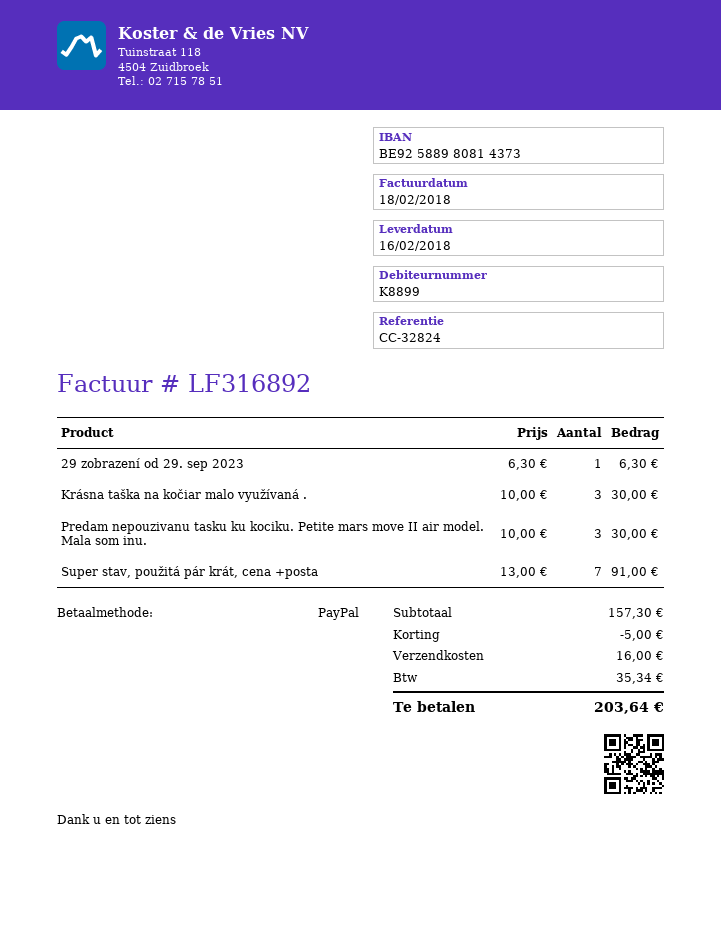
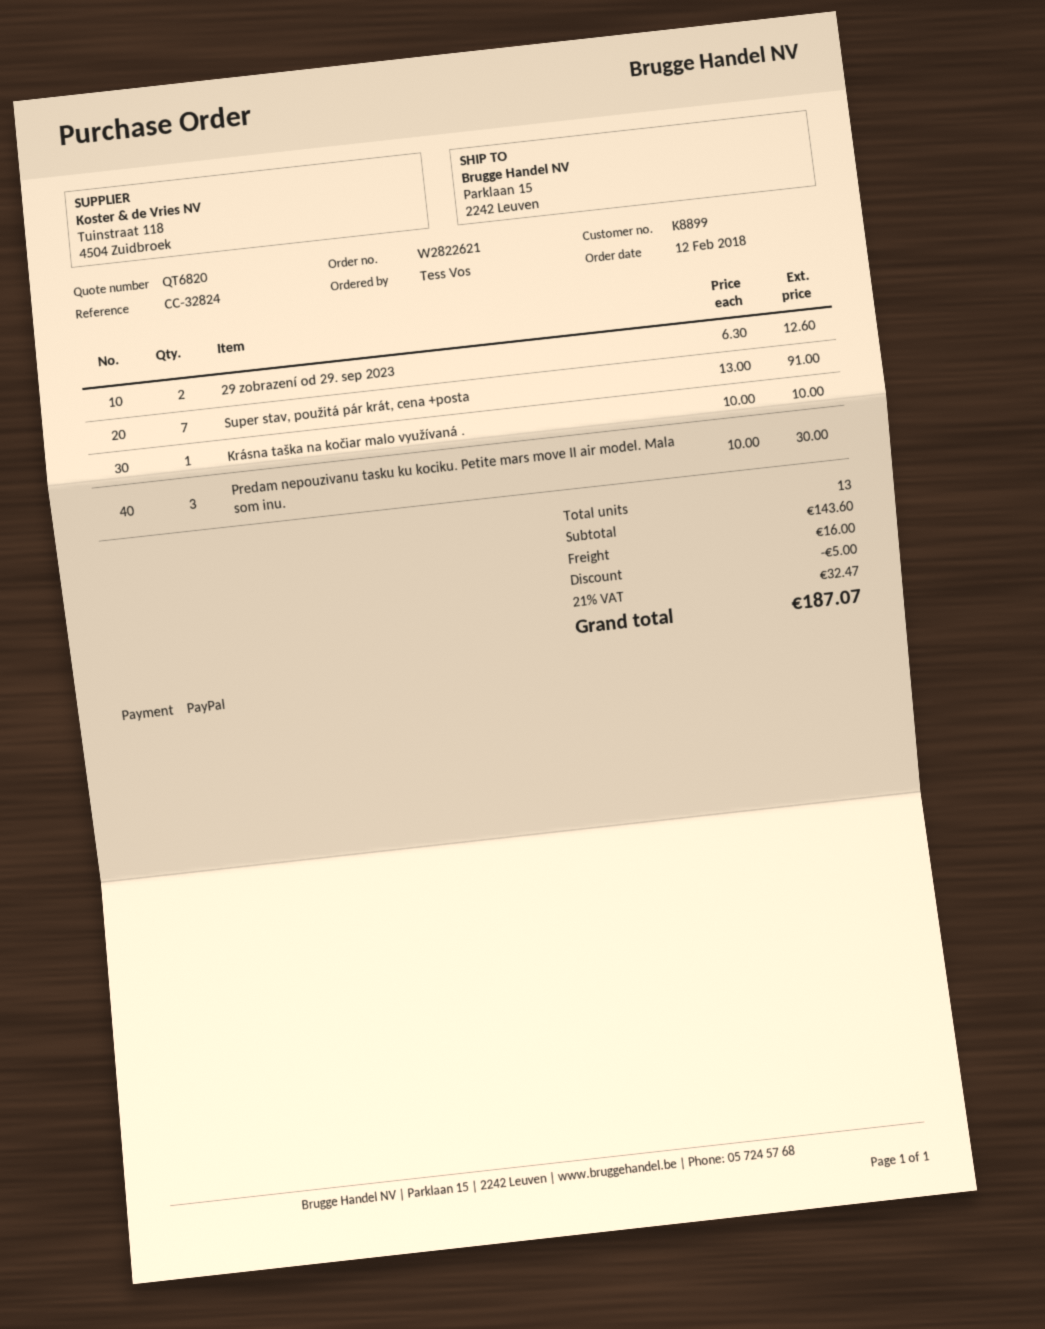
29 zobrazení od 29. sep 2023: 1 x 6.30 = 6.30 -> 2 x 6.30 = 12.60
Krásna taška na kočiar malo využívaná .: 3 x 10.00 = 30.00 -> 1 x 10.00 = 10.00
subtotal: 157.30 -> 143.60
tax: 35.34 -> 32.47
total: 203.64 -> 187.07

